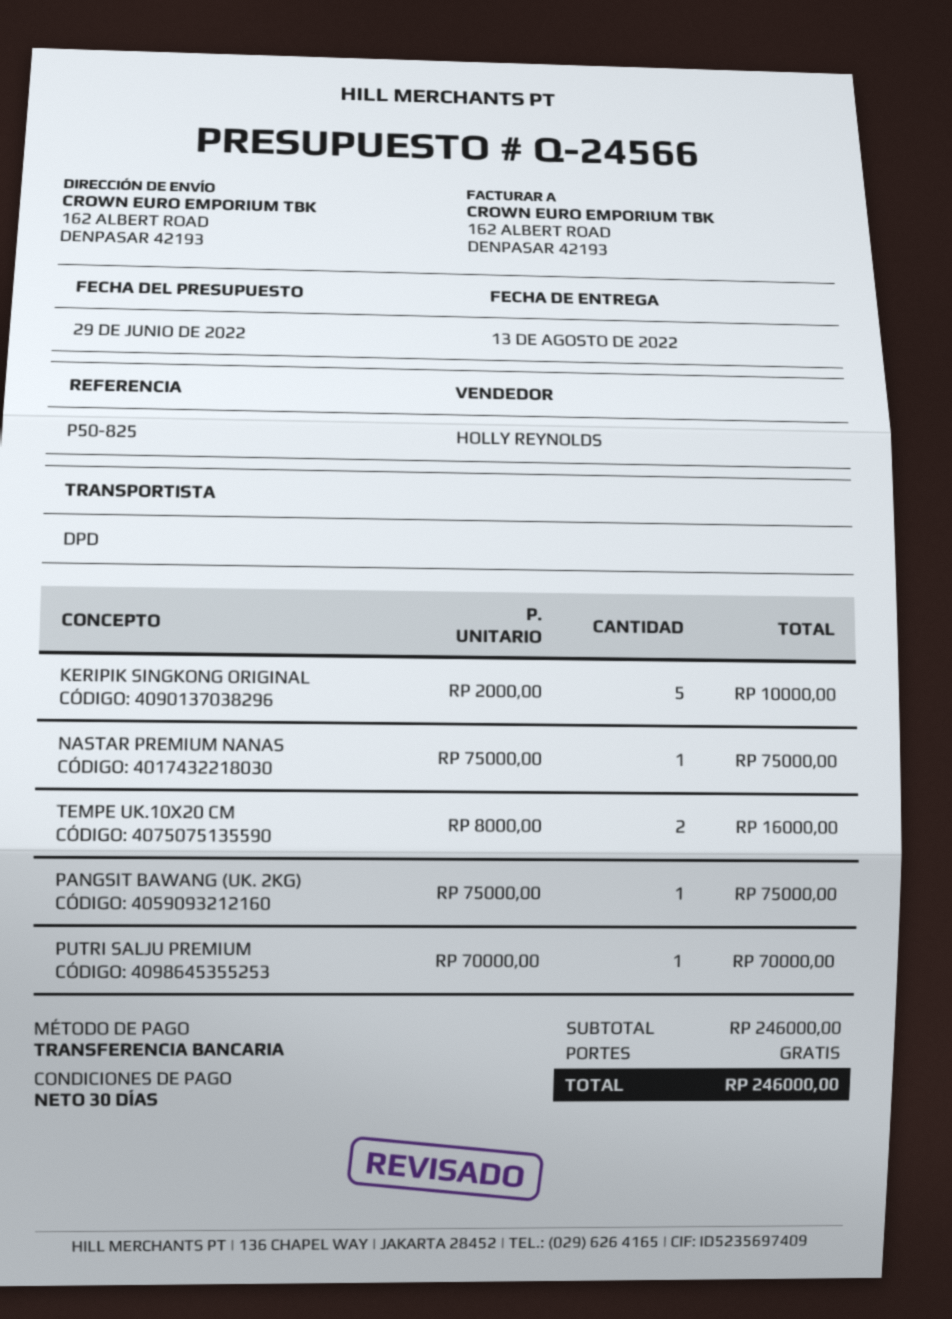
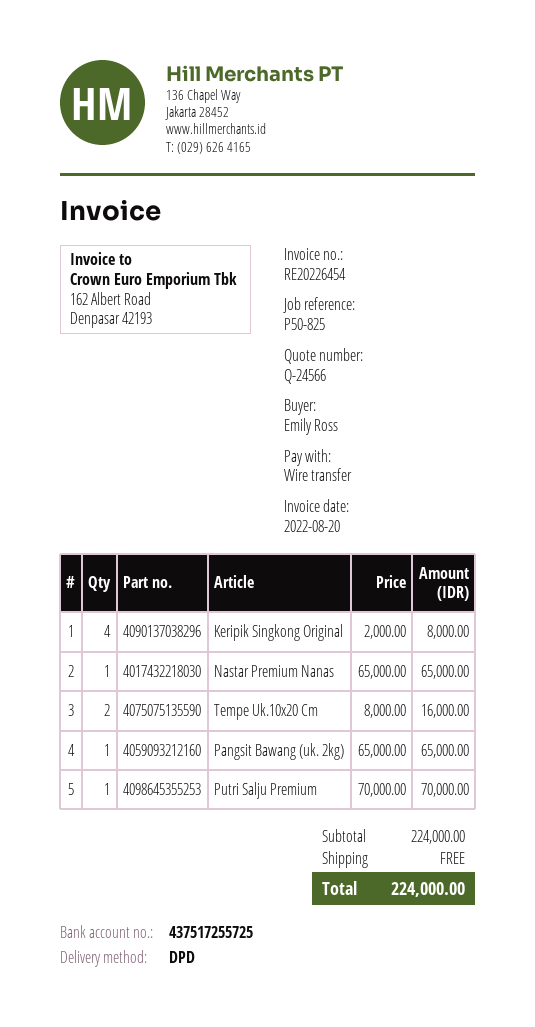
KERIPIK SINGKONG ORIGINAL: 5 x 2000.00 = 10000.00 -> 4 x 2000.00 = 8000.00
NASTAR PREMIUM NANAS: 1 x 75000.00 = 75000.00 -> 1 x 65000.00 = 65000.00
PANGSIT BAWANG (UK. 2KG): 1 x 75000.00 = 75000.00 -> 1 x 65000.00 = 65000.00
subtotal: 246000.00 -> 224000.00
total: 246000.00 -> 224000.00

